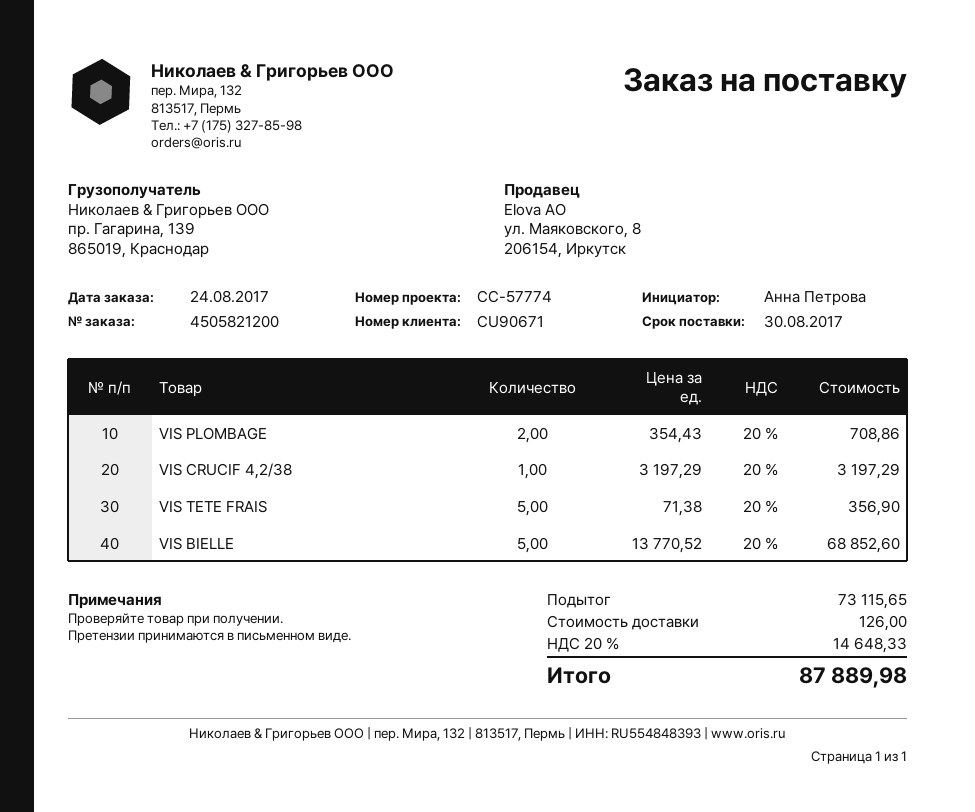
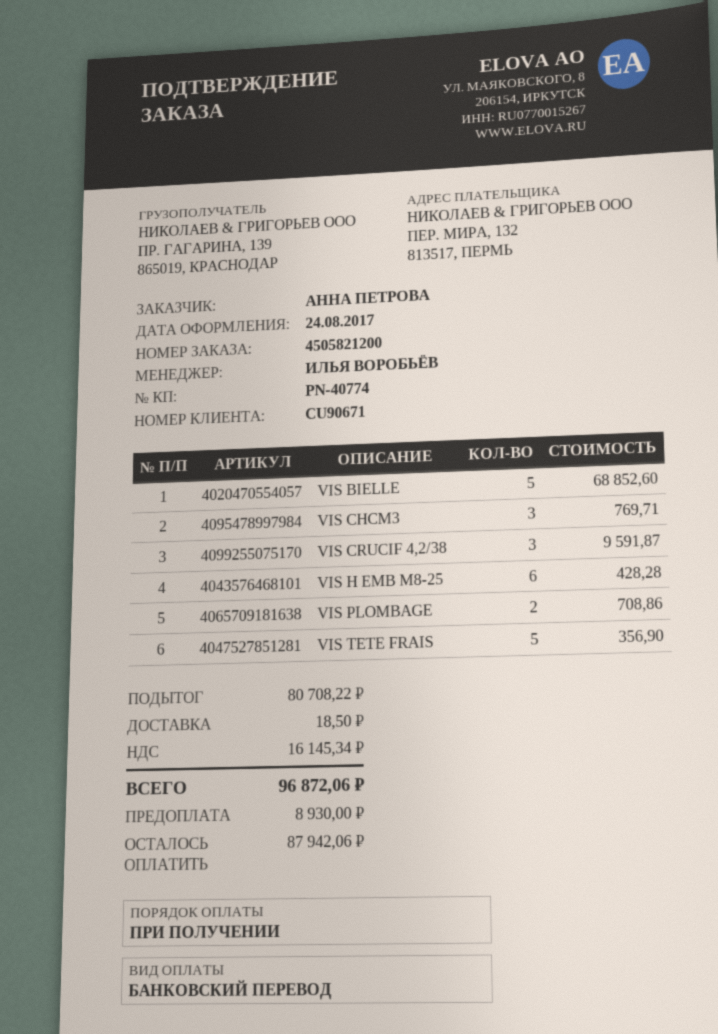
VIS CRUCIF 4,2/38: 1 for 3197.29 -> 3 for 9591.87
VIS CHCM3: none -> 3 for 769.71
VIS H EMB M8-25: none -> 6 for 428.28
subtotal: 73115.65 -> 80708.22
shipping: 126.00 -> 18.50
tax: 14648.33 -> 16145.34
total: 87889.98 -> 96872.06

